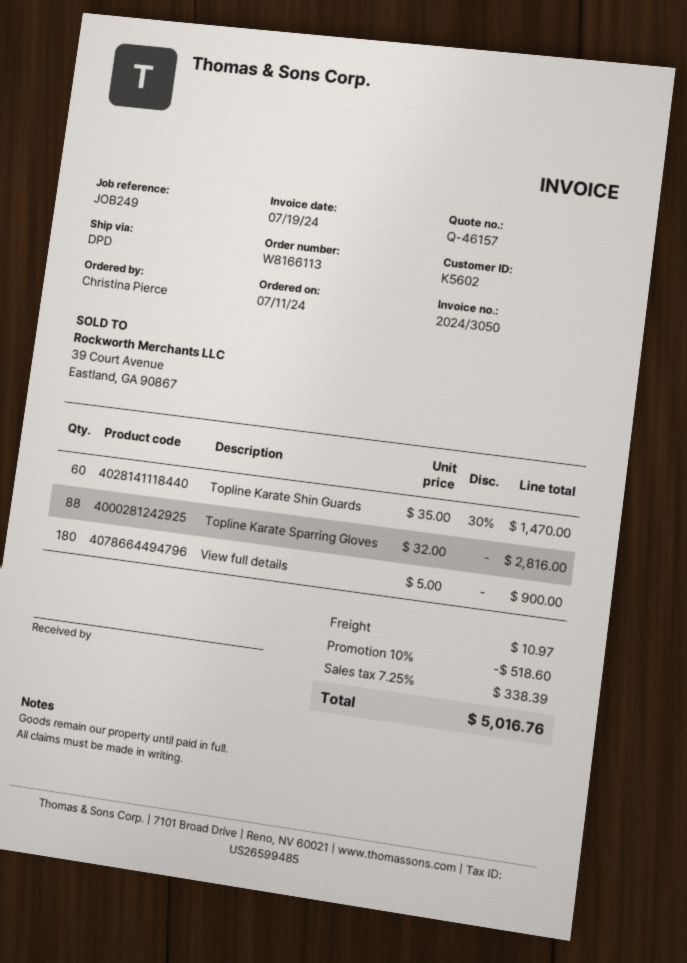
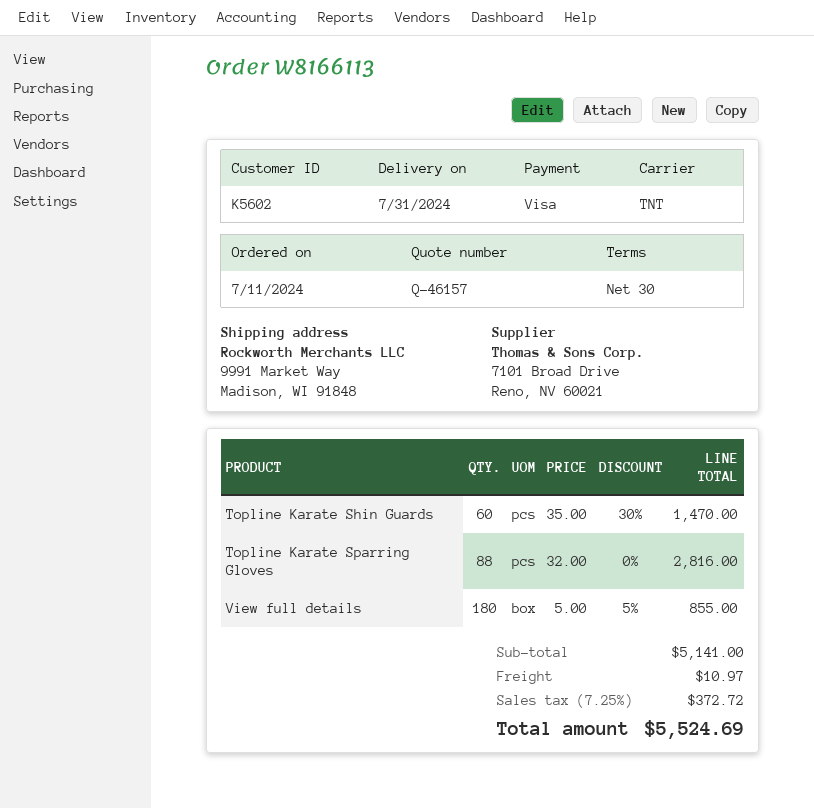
shipping method: DPD -> TNT
View full details: 180 x 5.00 = 900.00 -> 180 x 5.00 - 5% = 855.00
discount: 10% = 518.60 -> none
tax: 7.25% = 338.39 -> 7.25% = 372.72
total: 5016.76 -> 5524.69

